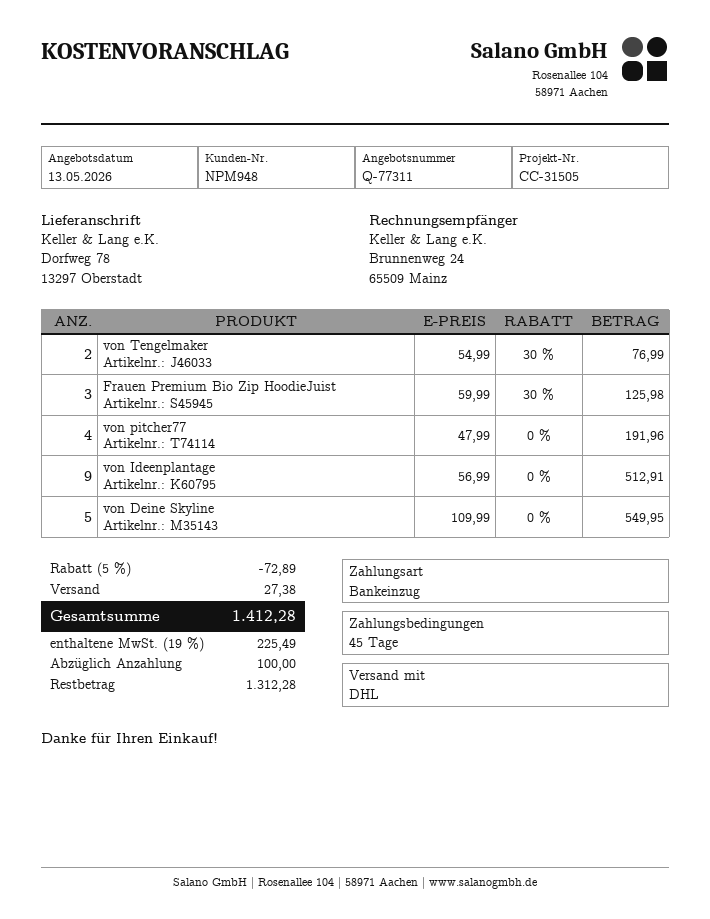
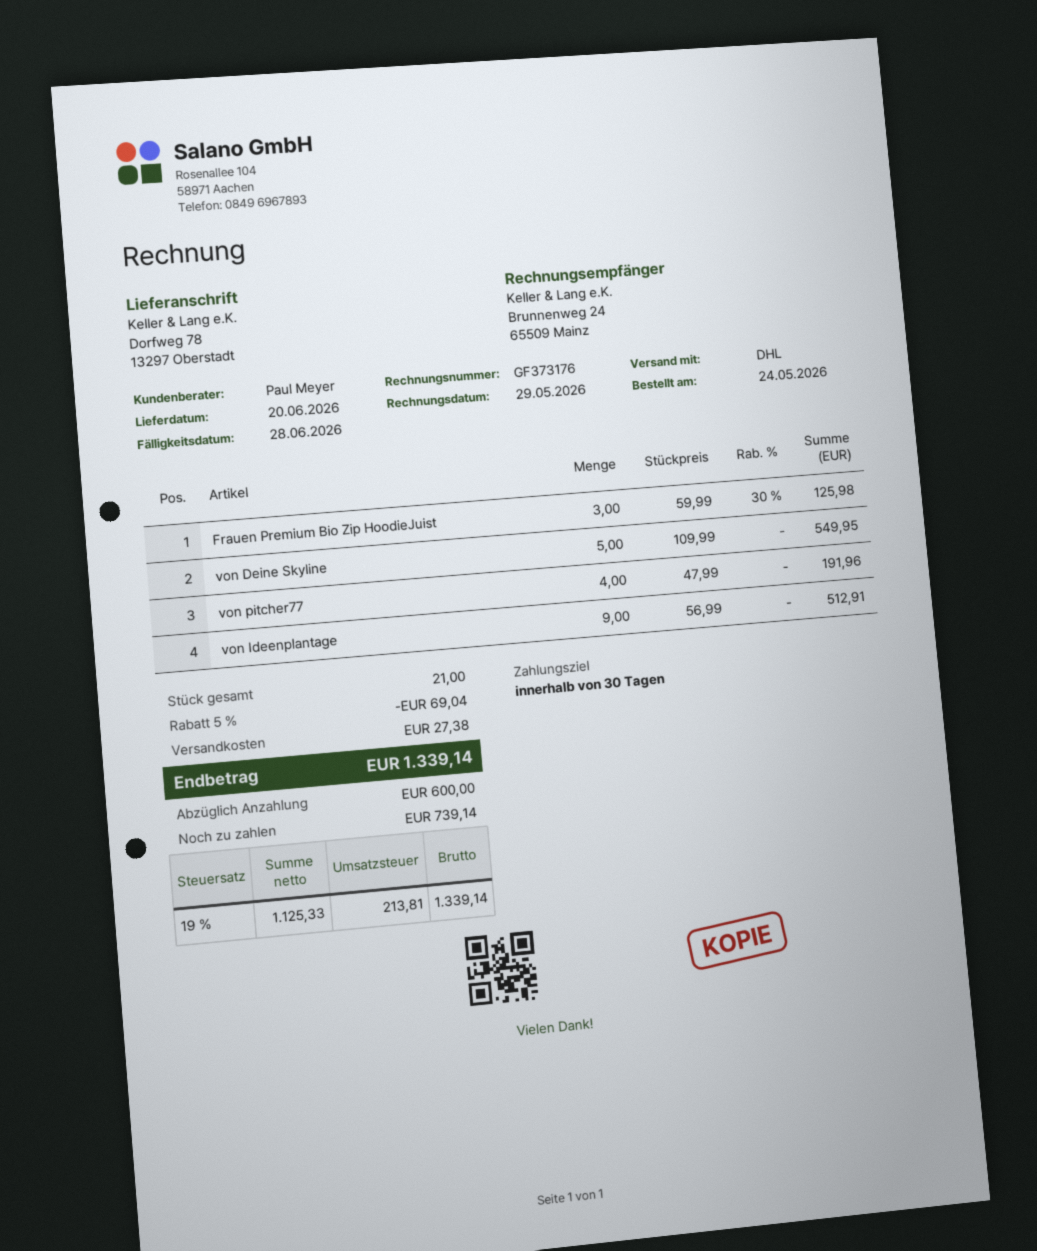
payment terms: 45 days -> 30 days
von Tengelmaker: 2 x 54.99 - 30% = 76.99 -> none
discount: 5% = 72.89 -> 5% = 69.04
tax: 19% = 225.49 -> 19% = 213.81
total: 1412.28 -> 1339.14
deposit: 100.00 -> 600.00
balance: 1312.28 -> 739.14

